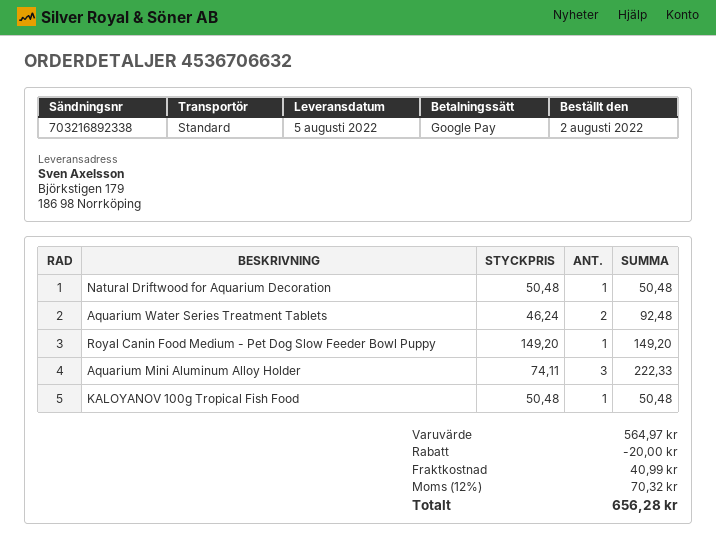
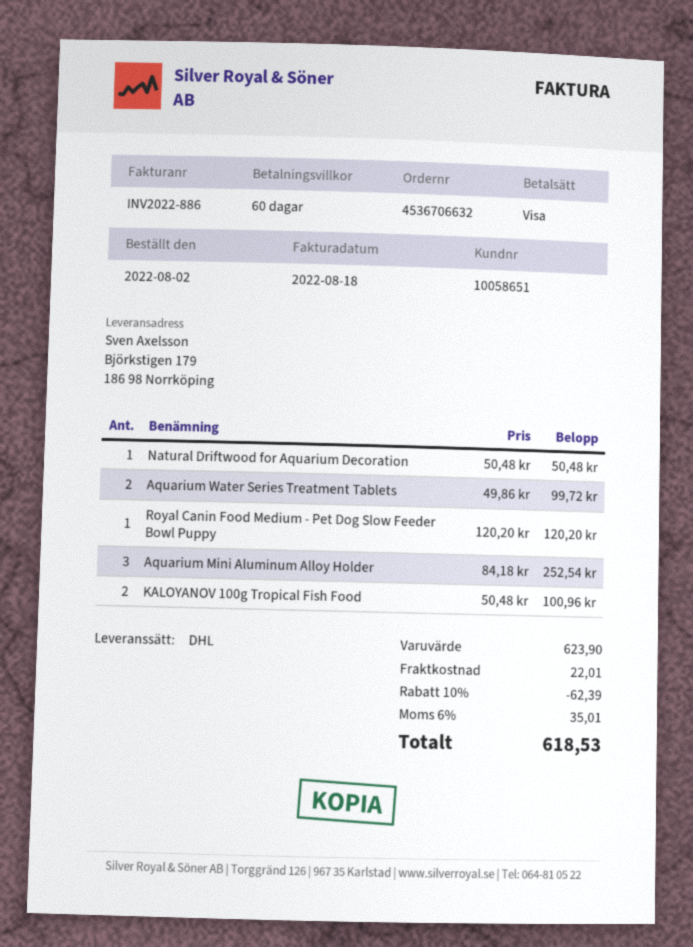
payment method: Google Pay -> Visa
shipping method: standard -> DHL
Aquarium Water Series Treatment Tablets: 2 x 46.24 = 92.48 -> 2 x 49.86 = 99.72
Royal Canin Food Medium - Pet Dog Slow Feeder Bowl Puppy: 1 x 149.20 = 149.20 -> 1 x 120.20 = 120.20
Aquarium Mini Aluminum Alloy Holder: 3 x 74.11 = 222.33 -> 3 x 84.18 = 252.54
KALOYANOV 100g Tropical Fish Food: 1 x 50.48 = 50.48 -> 2 x 50.48 = 100.96
subtotal: 564.97 -> 623.90
discount: 20.00 -> 62.39
shipping: 40.99 -> 22.01
tax: 12% = 70.32 -> 6% = 35.01
total: 656.28 -> 618.53

